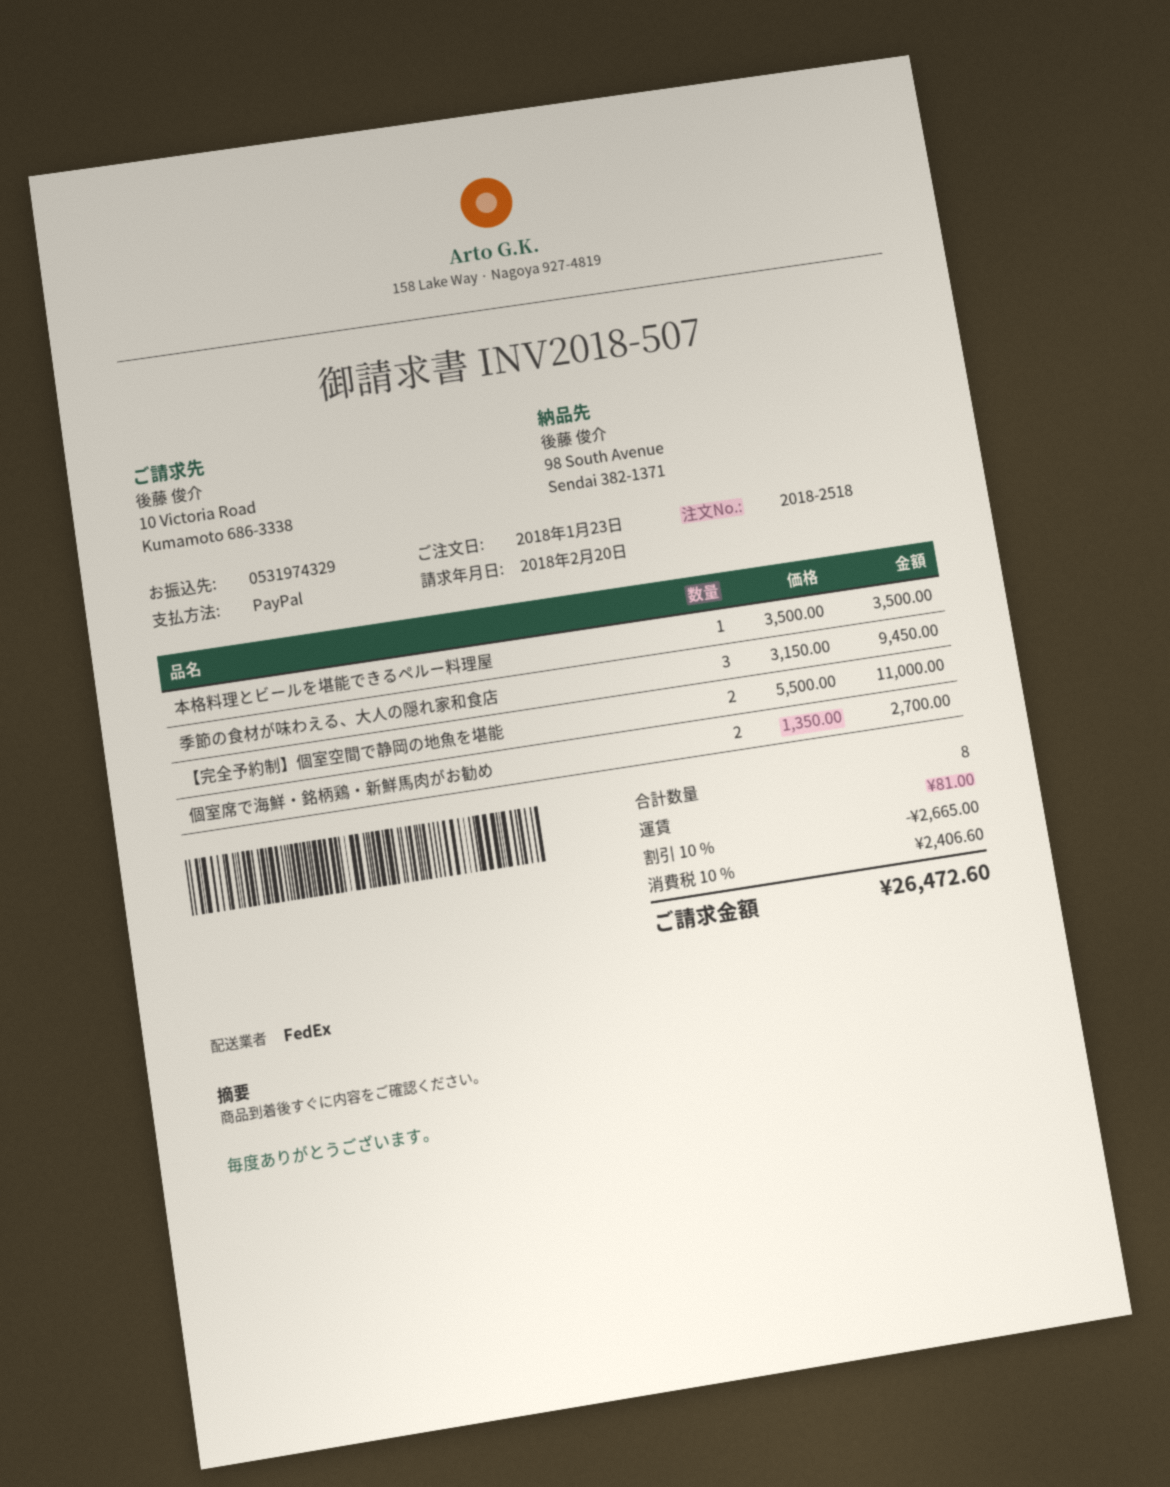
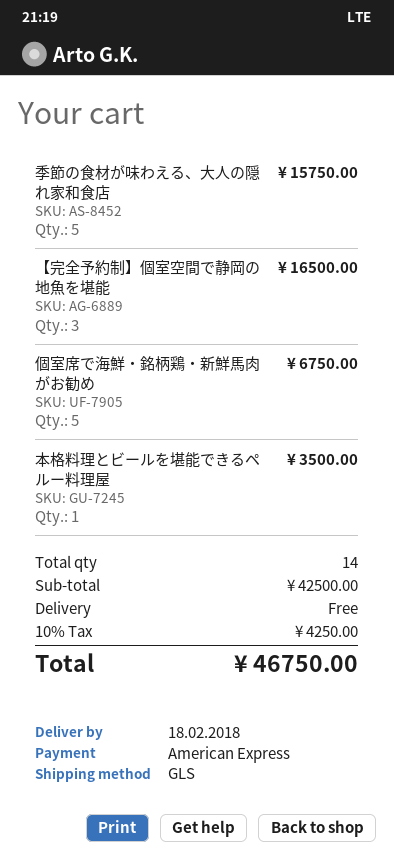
payment method: PayPal -> American Express
shipping method: FedEx -> GLS
季節の食材が味わえる、大人の隠れ家和食店: 3 for 9450.00 -> 5 for 15750.00
【完全予約制】個室空間で静岡の地魚を堪能: 2 for 11000.00 -> 3 for 16500.00
個室席で海鮮・銘柄鶏・新鮮馬肉がお勧め: 2 for 2700.00 -> 5 for 6750.00
total quantity: 8 -> 14
discount: 10% = 2665.00 -> none
shipping: 81.00 -> 0.00
tax: 10% = 2406.60 -> 10% = 4250.00
total: 26472.60 -> 46750.00

